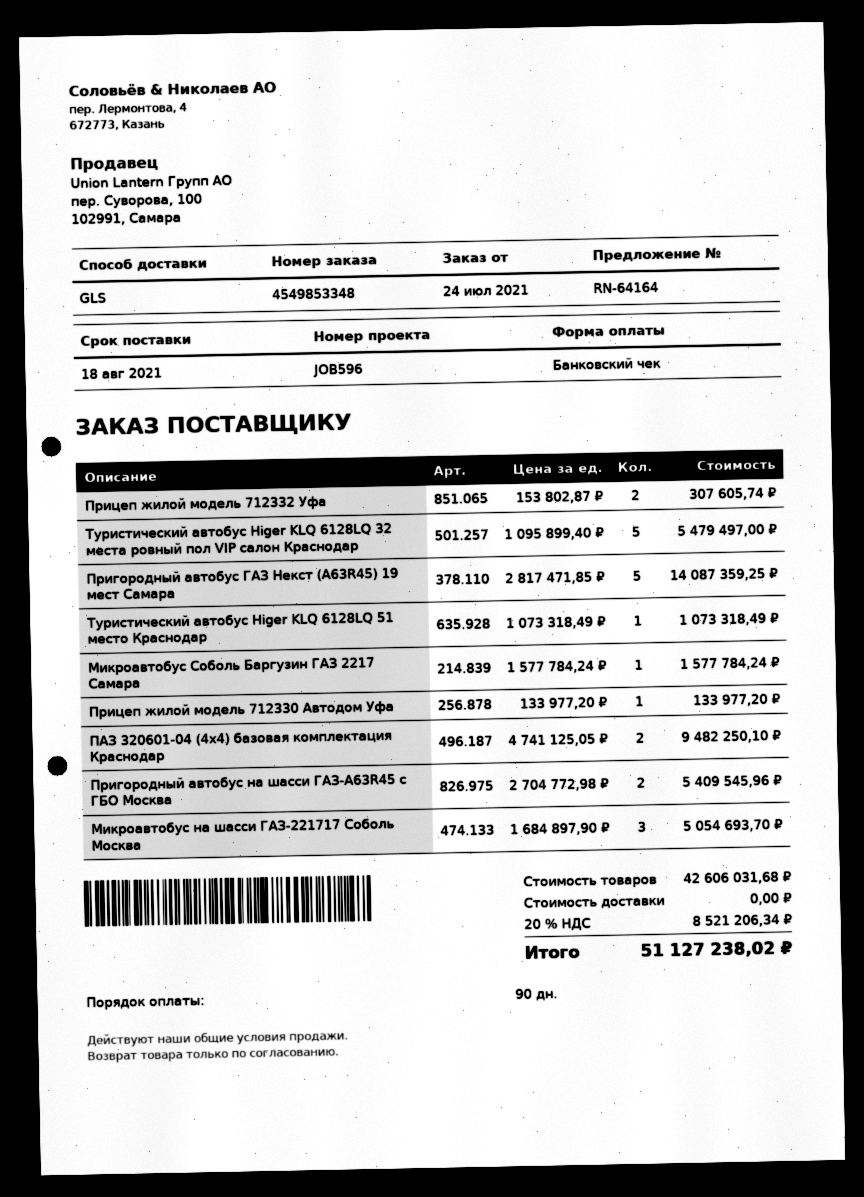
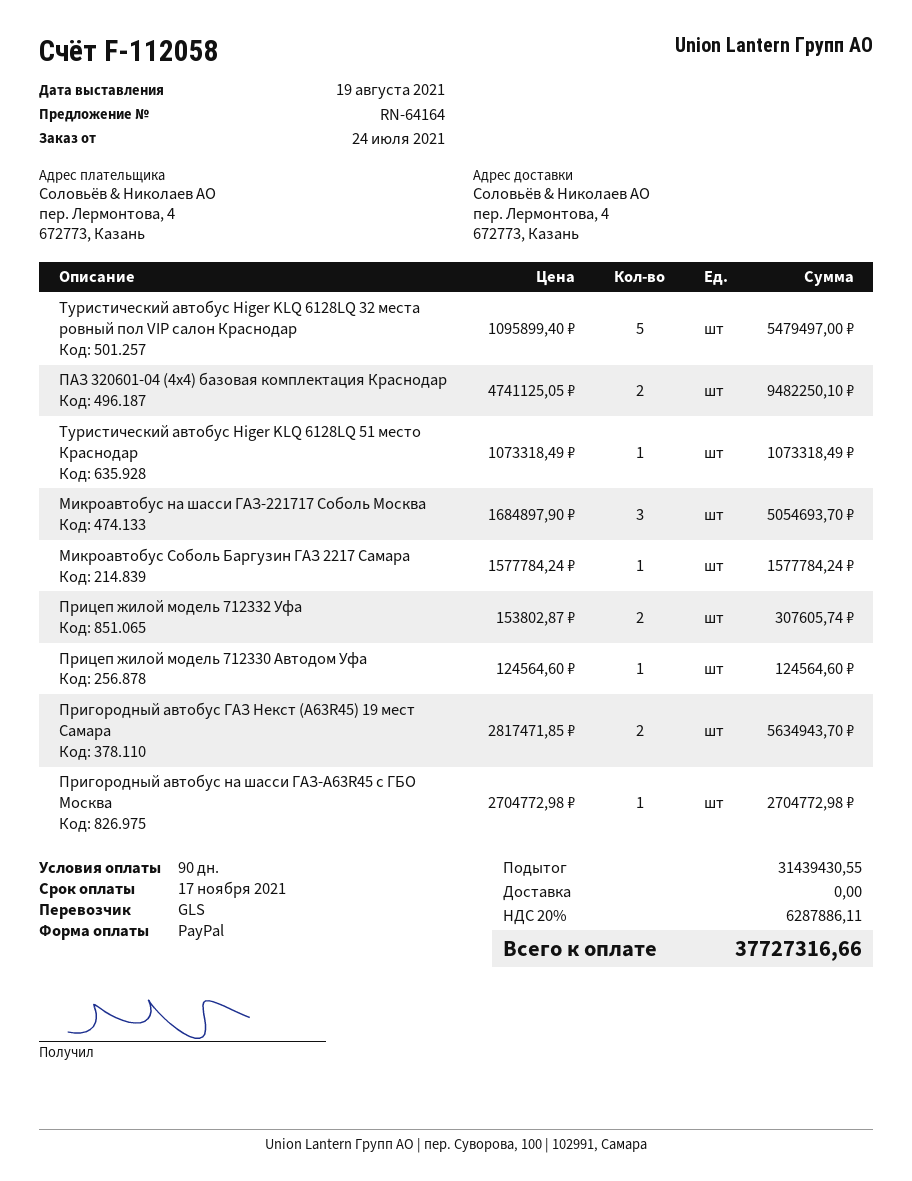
payment method: cheque -> PayPal
Пригородный автобус ГАЗ Некст (A63R45) 19 мест Самара: 5 x 2817471.85 = 14087359.25 -> 2 x 2817471.85 = 5634943.70
Прицеп жилой модель 712330 Автодом Уфа: 1 x 133977.20 = 133977.20 -> 1 x 124564.60 = 124564.60
Пригородный автобус на шасси ГАЗ-А63R45 с ГБО Москва: 2 x 2704772.98 = 5409545.96 -> 1 x 2704772.98 = 2704772.98
subtotal: 42606031.68 -> 31439430.55
tax: 20% = 8521206.34 -> 20% = 6287886.11
total: 51127238.02 -> 37727316.66

